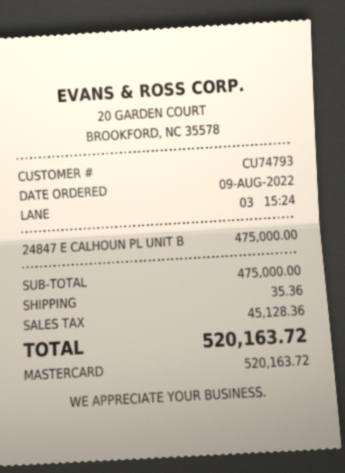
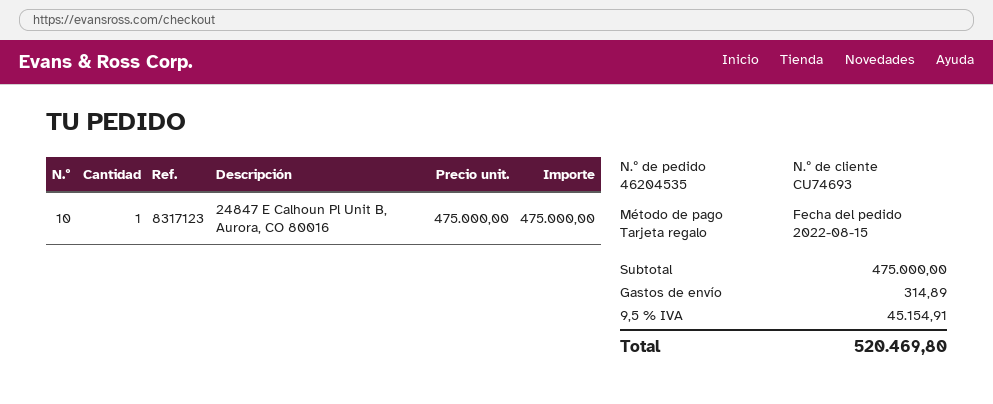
order date: 2022-08-09 -> 2022-08-15
customer number: CU74793 -> CU74693
payment method: Mastercard -> gift card
shipping: 35.36 -> 314.89
tax: 45128.36 -> 45154.91
total: 520163.72 -> 520469.80

